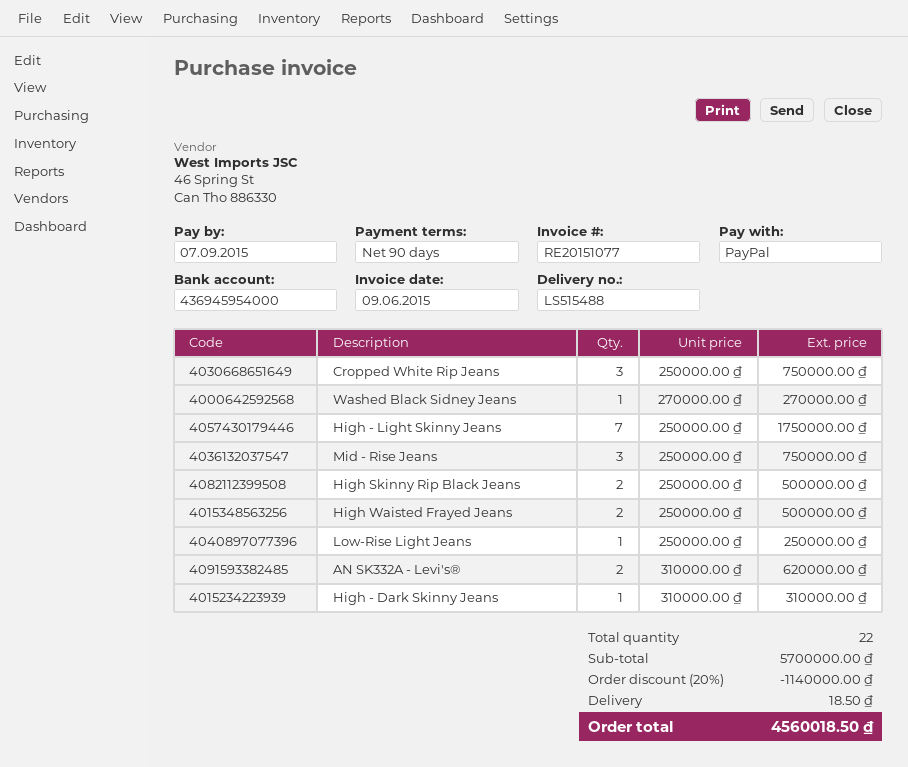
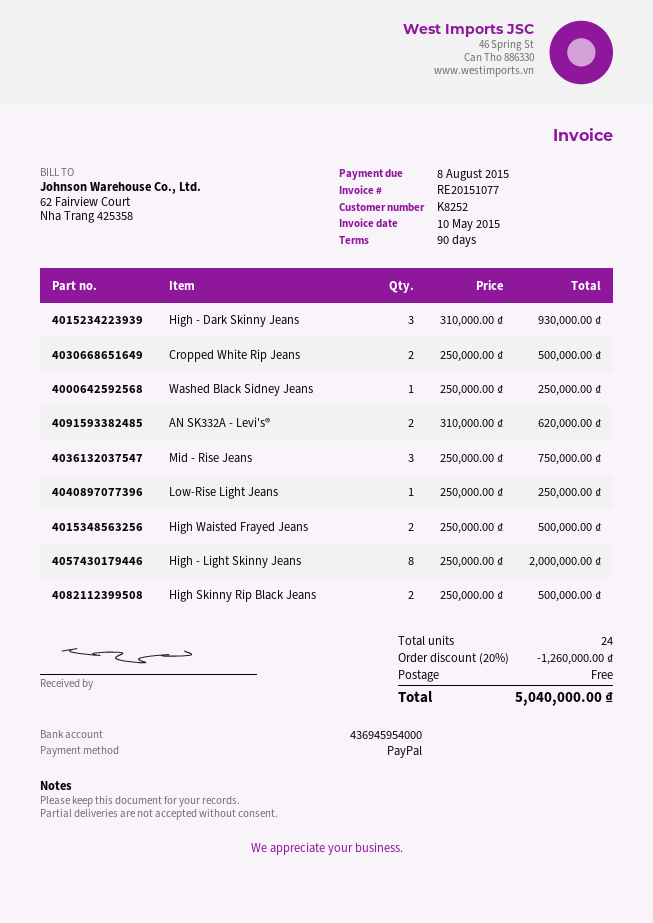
invoice date: 2015-06-09 -> 2015-05-10
due date: 2015-09-07 -> 2015-08-08
Cropped White Rip Jeans: 3 x 250000.00 = 750000.00 -> 2 x 250000.00 = 500000.00
Washed Black Sidney Jeans: 1 x 270000.00 = 270000.00 -> 1 x 250000.00 = 250000.00
High - Light Skinny Jeans: 7 x 250000.00 = 1750000.00 -> 8 x 250000.00 = 2000000.00
High - Dark Skinny Jeans: 1 x 310000.00 = 310000.00 -> 3 x 310000.00 = 930000.00
total quantity: 22 -> 24
discount: 20% = 1140000.00 -> 20% = 1260000.00
shipping: 18.50 -> 0.00
total: 4560018.50 -> 5040000.00

